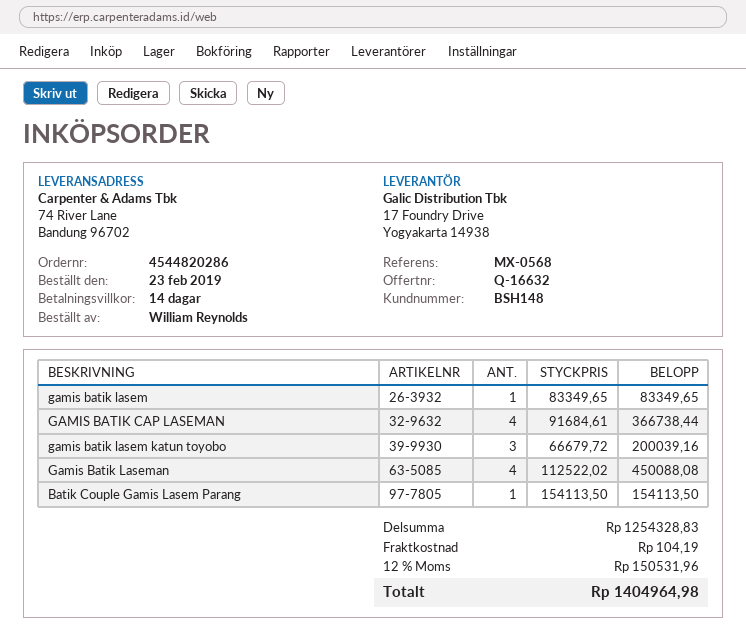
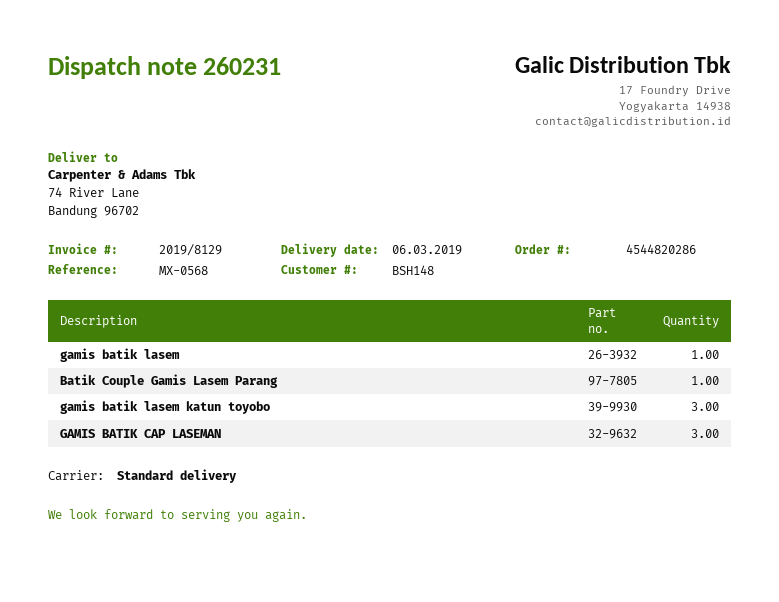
GAMIS BATIK CAP LASEMAN: 4 -> 3
Gamis Batik Laseman: 4 -> none

